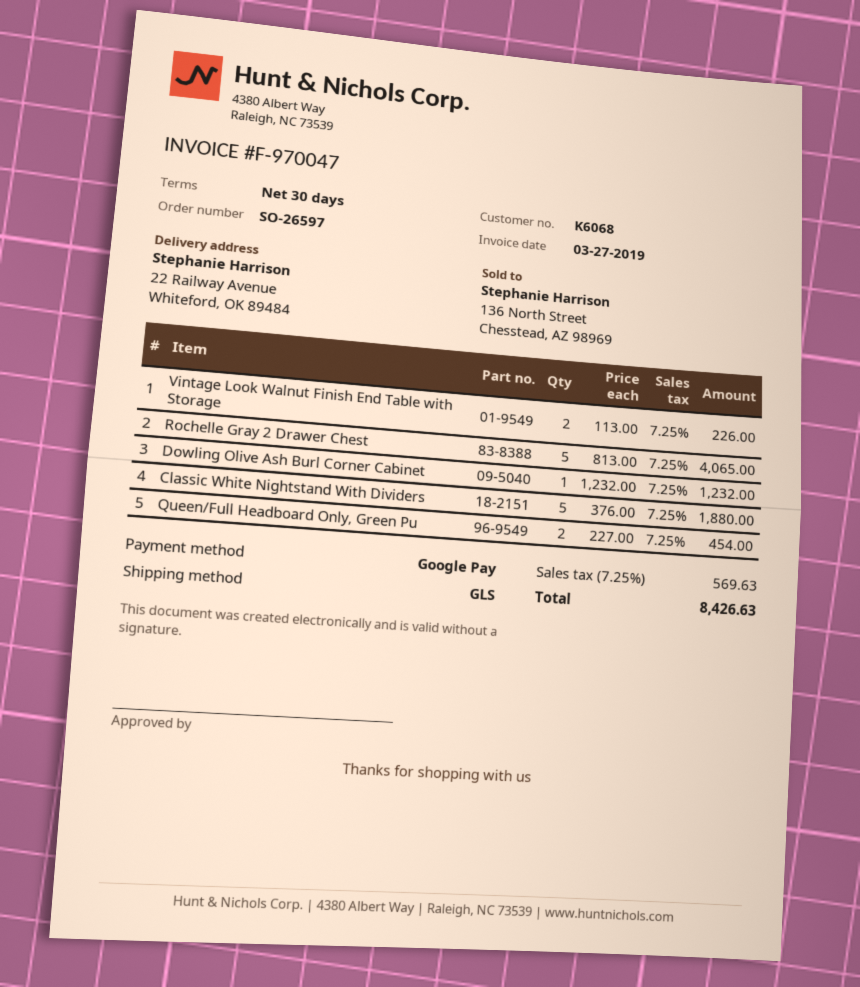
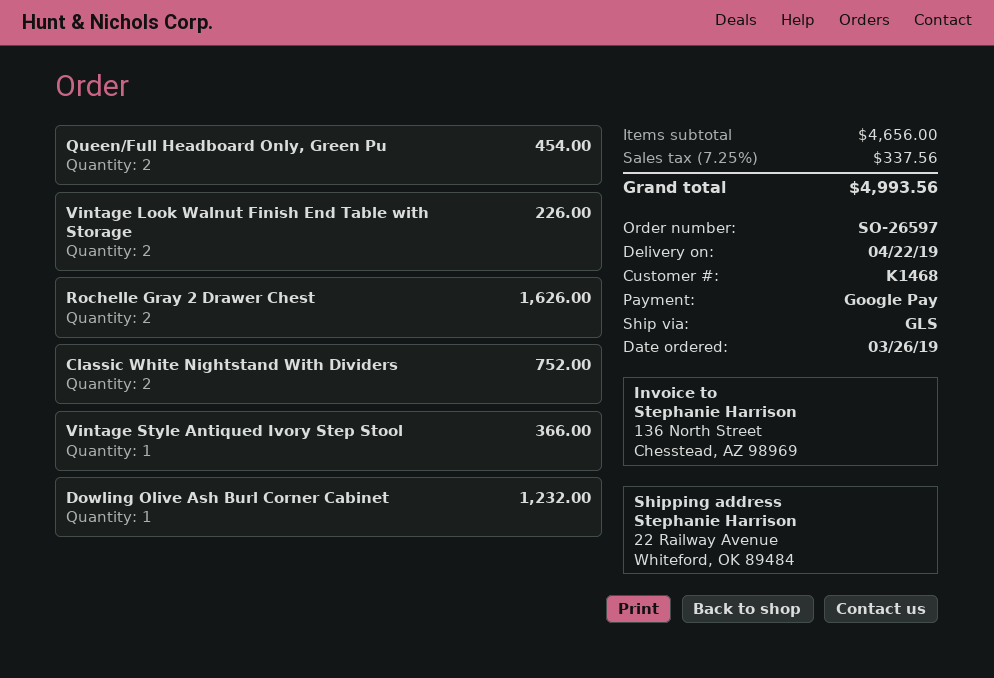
customer number: K6068 -> K1468
Rochelle Gray 2 Drawer Chest: 5 for 4065.00 -> 2 for 1626.00
Classic White Nightstand With Dividers: 5 for 1880.00 -> 2 for 752.00
Vintage Style Antiqued Ivory Step Stool: none -> 1 for 366.00
tax: 7.25% = 569.63 -> 7.25% = 337.56
total: 8426.63 -> 4993.56

